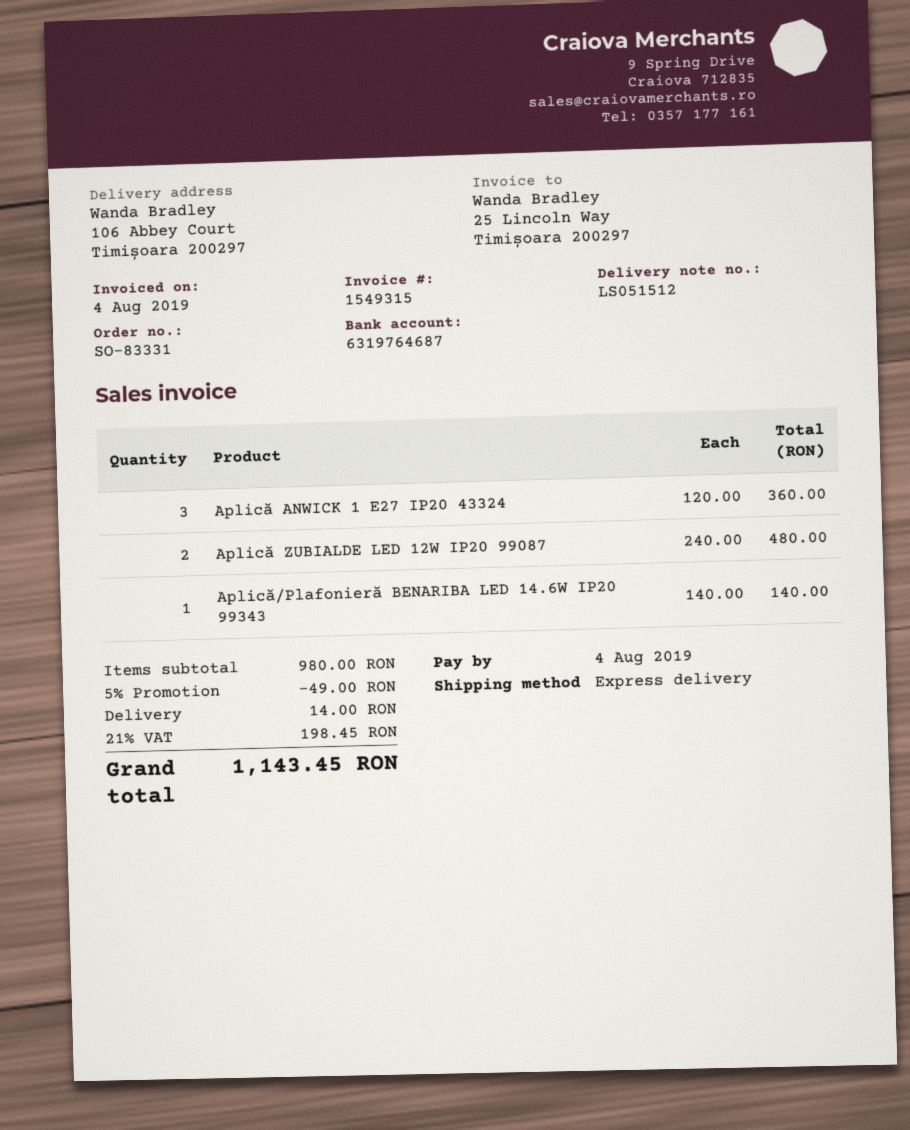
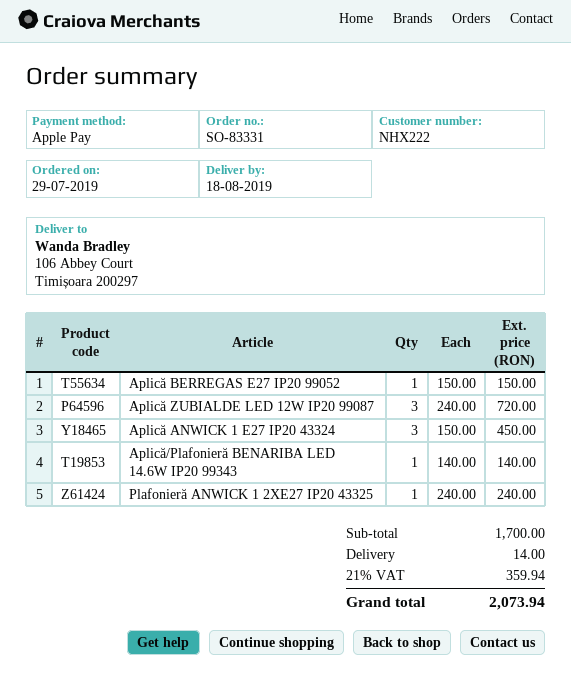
Aplică ANWICK 1 E27 IP20 43324: 3 x 120.00 = 360.00 -> 3 x 150.00 = 450.00
Aplică ZUBIALDE LED 12W IP20 99087: 2 x 240.00 = 480.00 -> 3 x 240.00 = 720.00
Aplică BERREGAS E27 IP20 99052: none -> 1 x 150.00 = 150.00
Plafonieră ANWICK 1 2XE27 IP20 43325: none -> 1 x 240.00 = 240.00
subtotal: 980.00 -> 1700.00
discount: 5% = 49.00 -> none
tax: 21% = 198.45 -> 21% = 359.94
total: 1143.45 -> 2073.94

